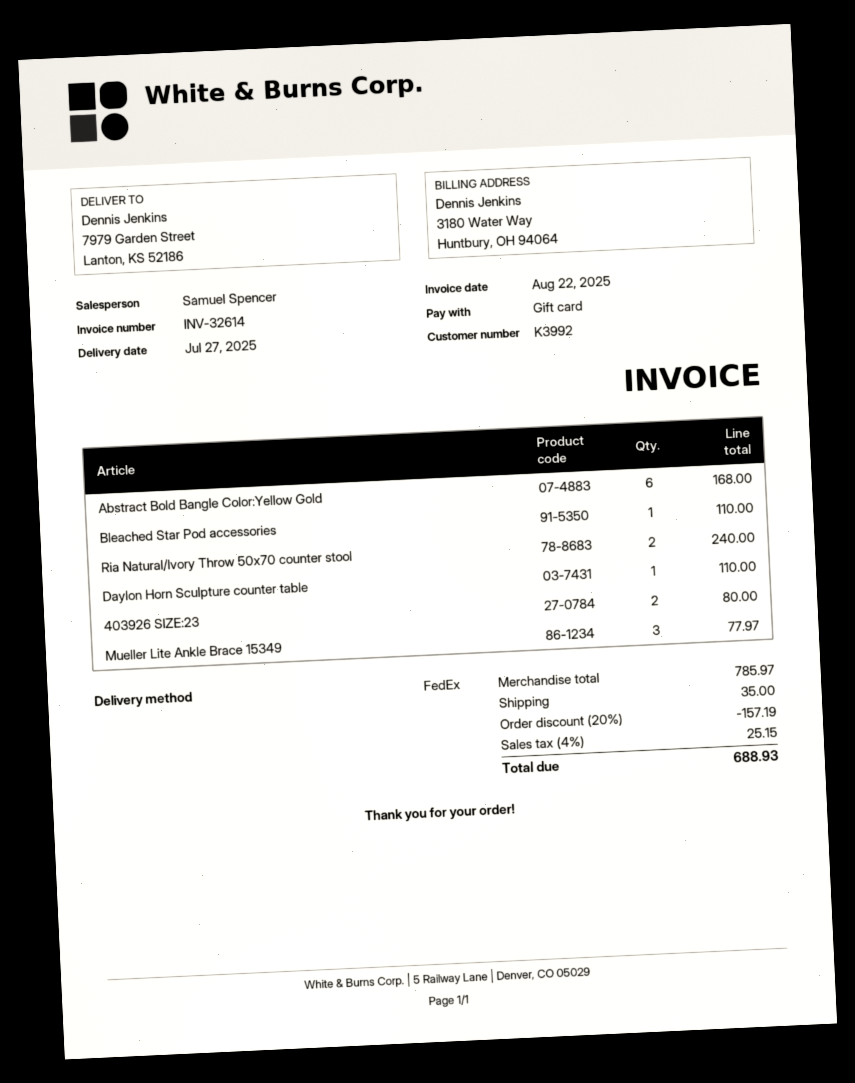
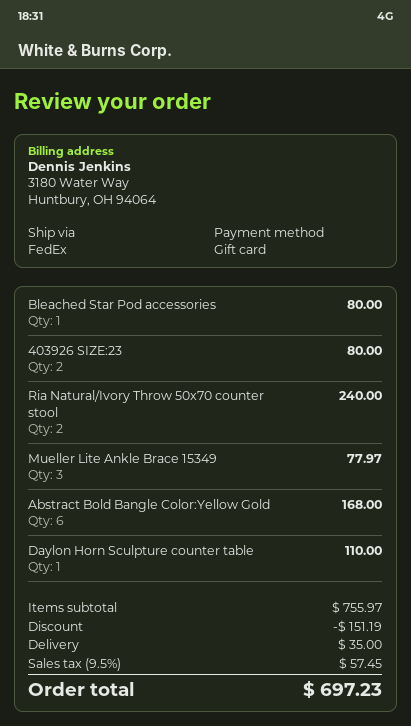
Bleached Star Pod accessories: 1 for 110.00 -> 1 for 80.00
subtotal: 785.97 -> 755.97
discount: 157.19 -> 151.19
tax: 4% = 25.15 -> 9.5% = 57.45
total: 688.93 -> 697.23

